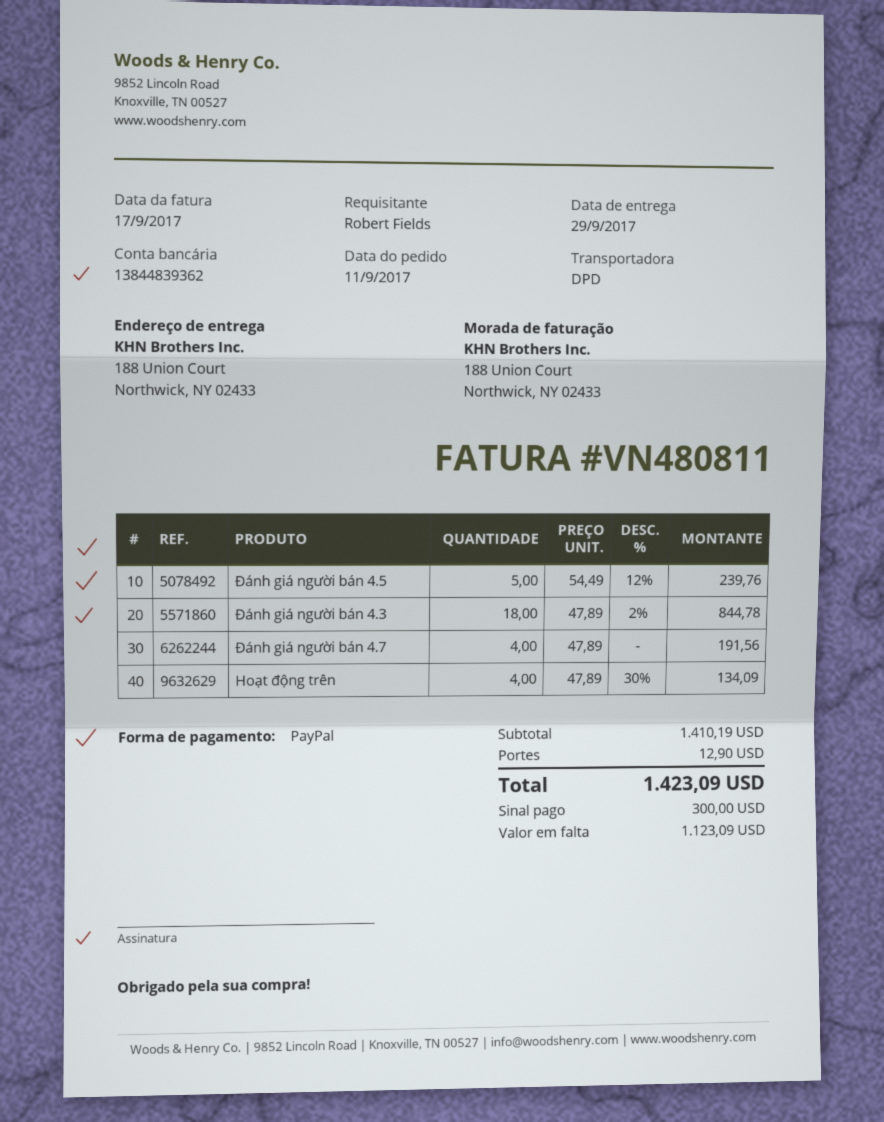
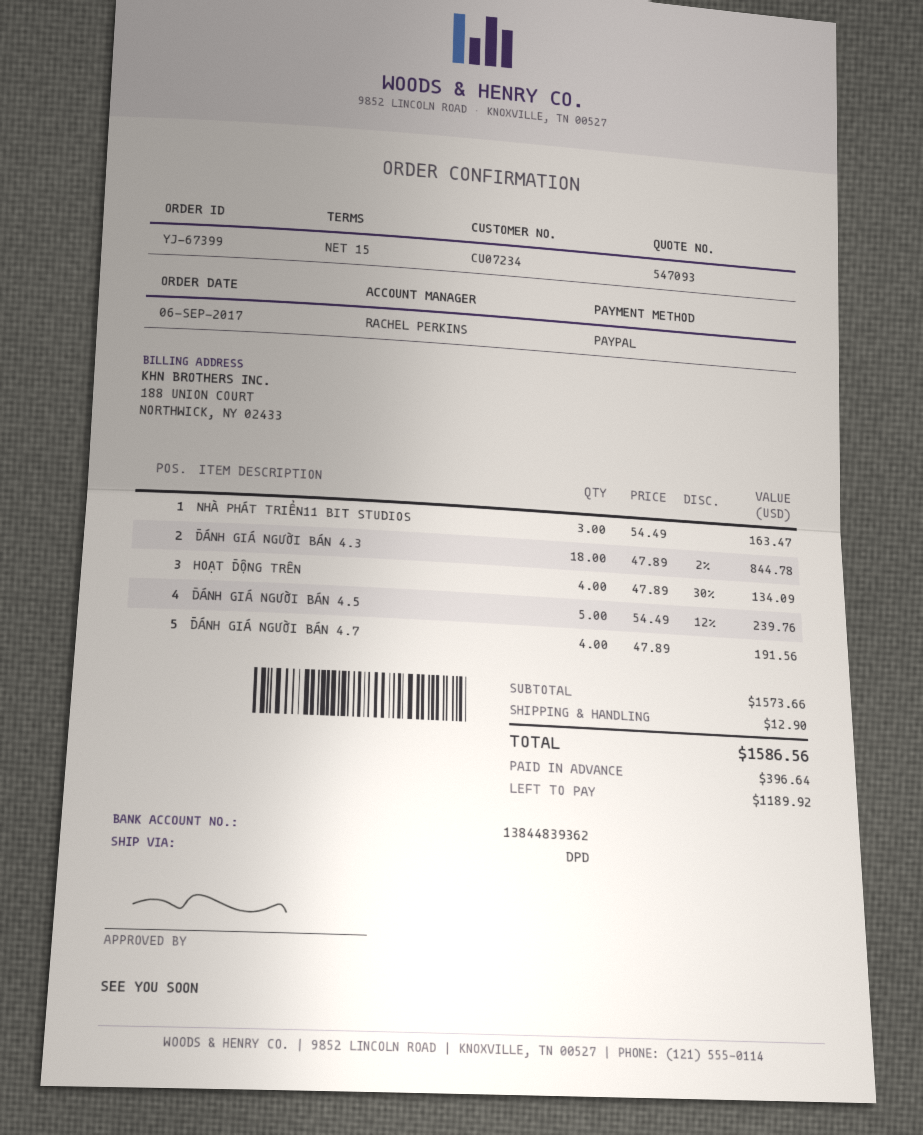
order date: 2017-09-11 -> 2017-09-06
NHÀ PHÁT TRIỂN11 BIT STUDIOS: none -> 3 x 54.49 = 163.47
subtotal: 1410.19 -> 1573.66
total: 1423.09 -> 1586.56
deposit: 300.00 -> 396.64
balance: 1123.09 -> 1189.92

